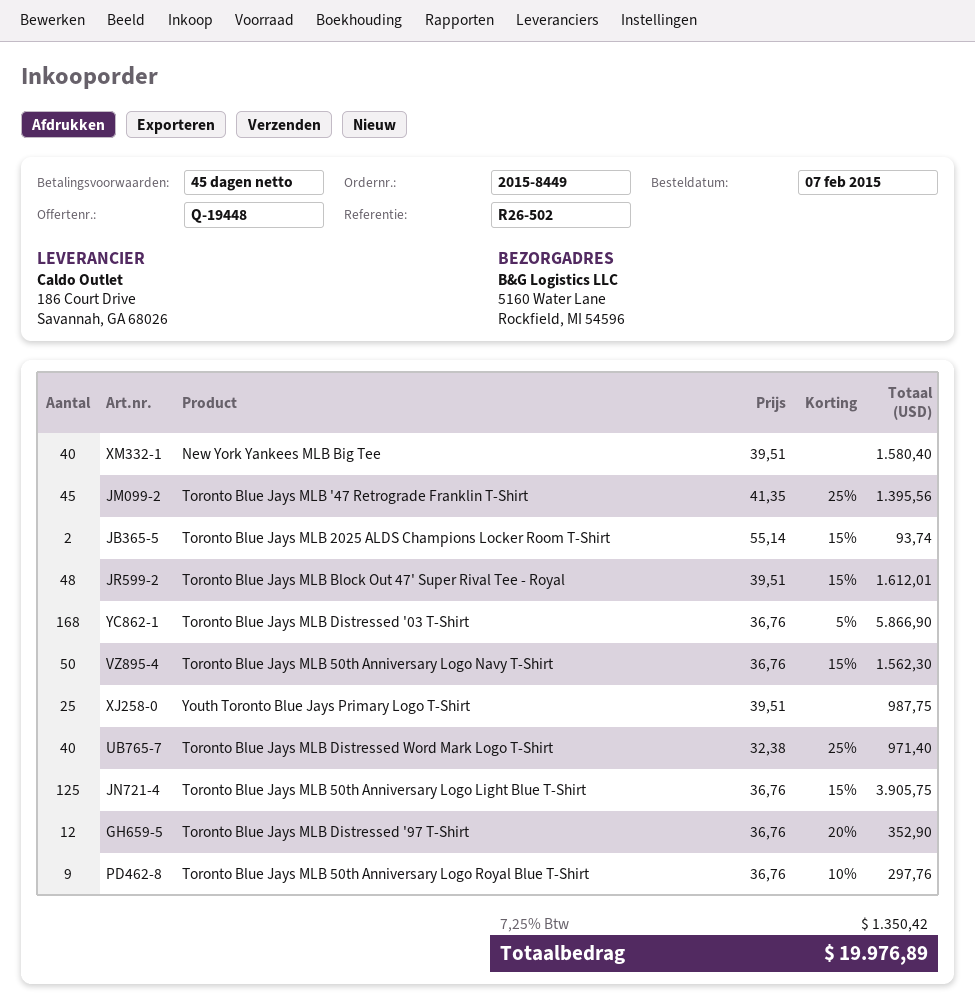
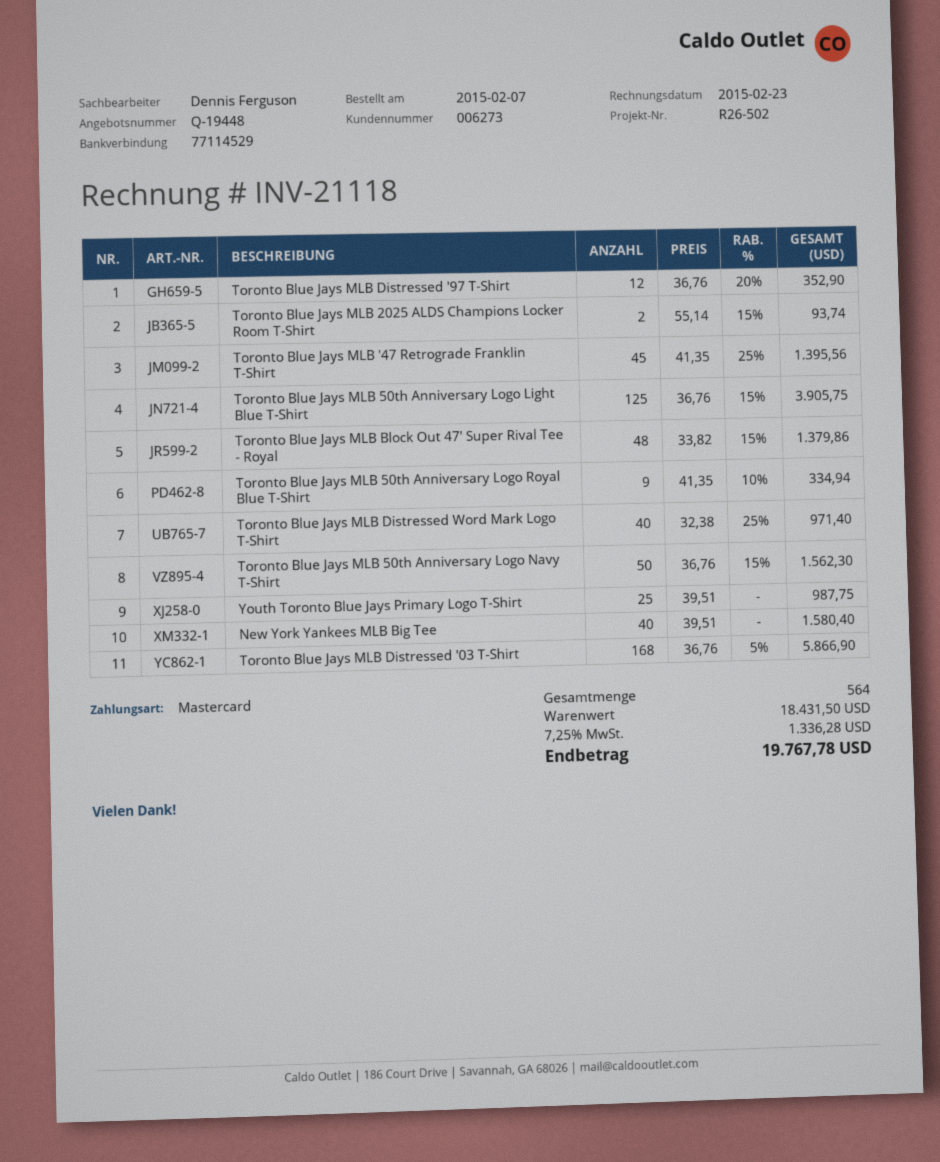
Toronto Blue Jays MLB Block Out 47' Super Rival Tee - Royal: 48 x 39.51 - 15% = 1612.01 -> 48 x 33.82 - 15% = 1379.86
Toronto Blue Jays MLB 50th Anniversary Logo Royal Blue T-Shirt: 9 x 36.76 - 10% = 297.76 -> 9 x 41.35 - 10% = 334.94
tax: 7.25% = 1350.42 -> 7.25% = 1336.28
total: 19976.89 -> 19767.78

